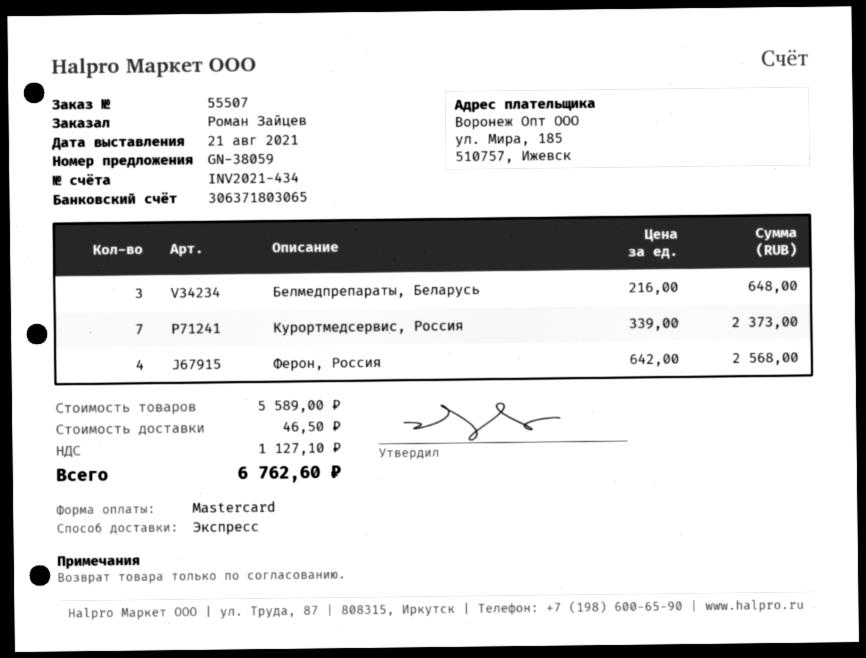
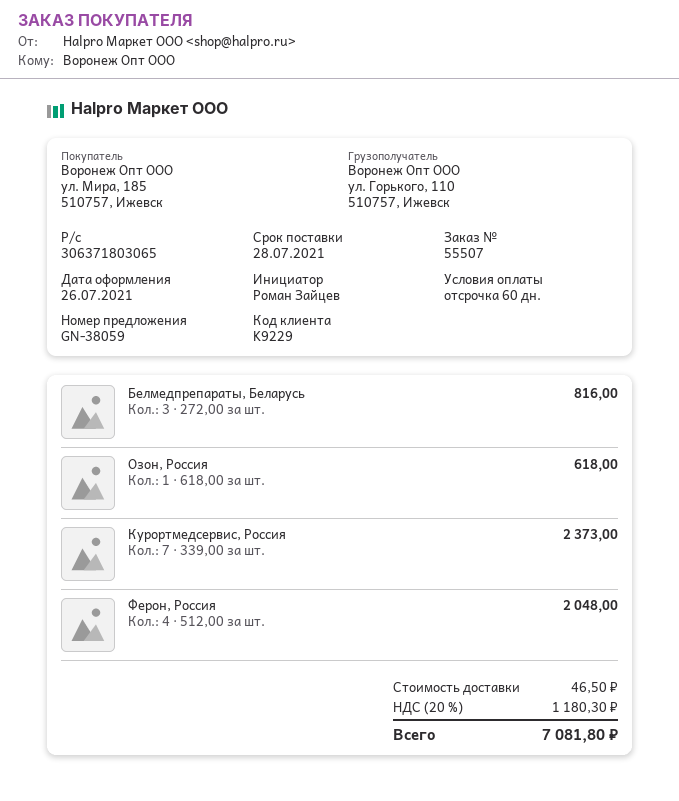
Белмедпрепараты, Беларусь: 3 x 216.00 = 648.00 -> 3 x 272.00 = 816.00
Ферон, Россия: 4 x 642.00 = 2568.00 -> 4 x 512.00 = 2048.00
Озон, Россия: none -> 1 x 618.00 = 618.00
tax: 1127.10 -> 1180.30
total: 6762.60 -> 7081.80

